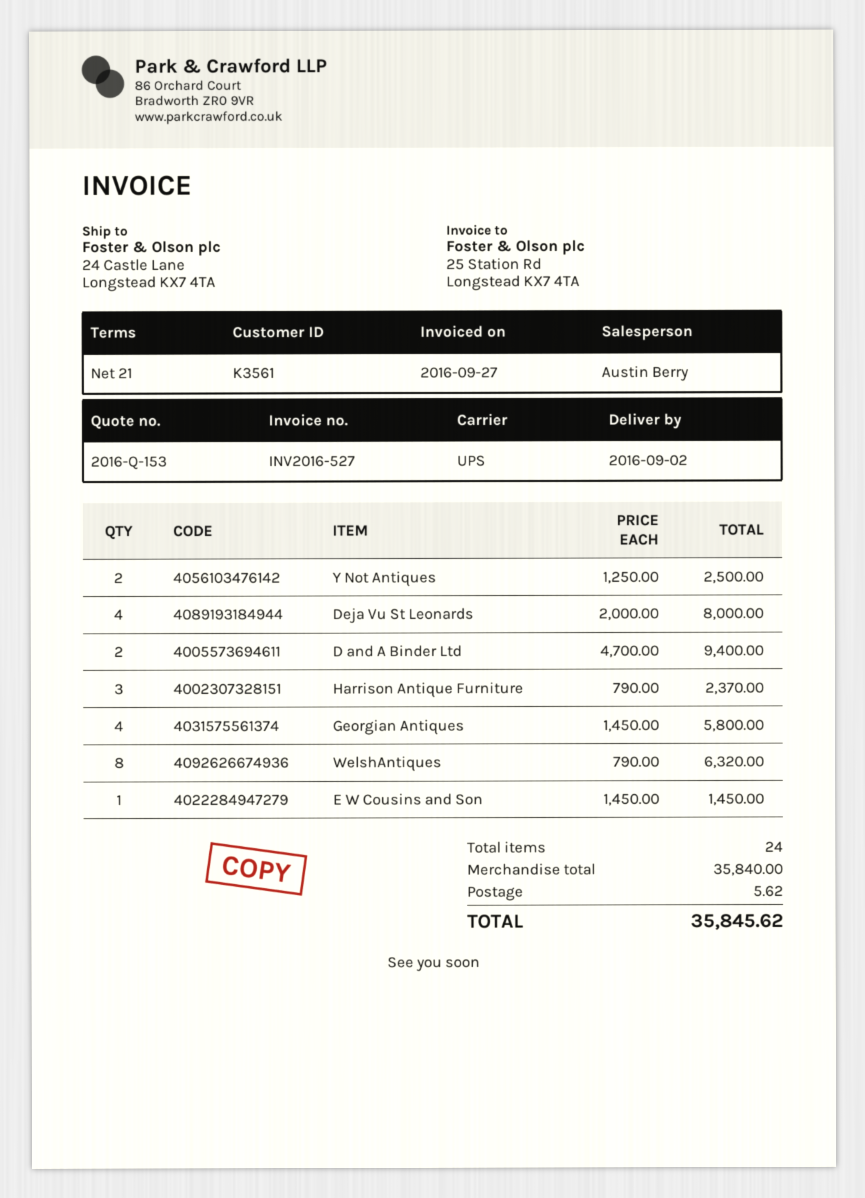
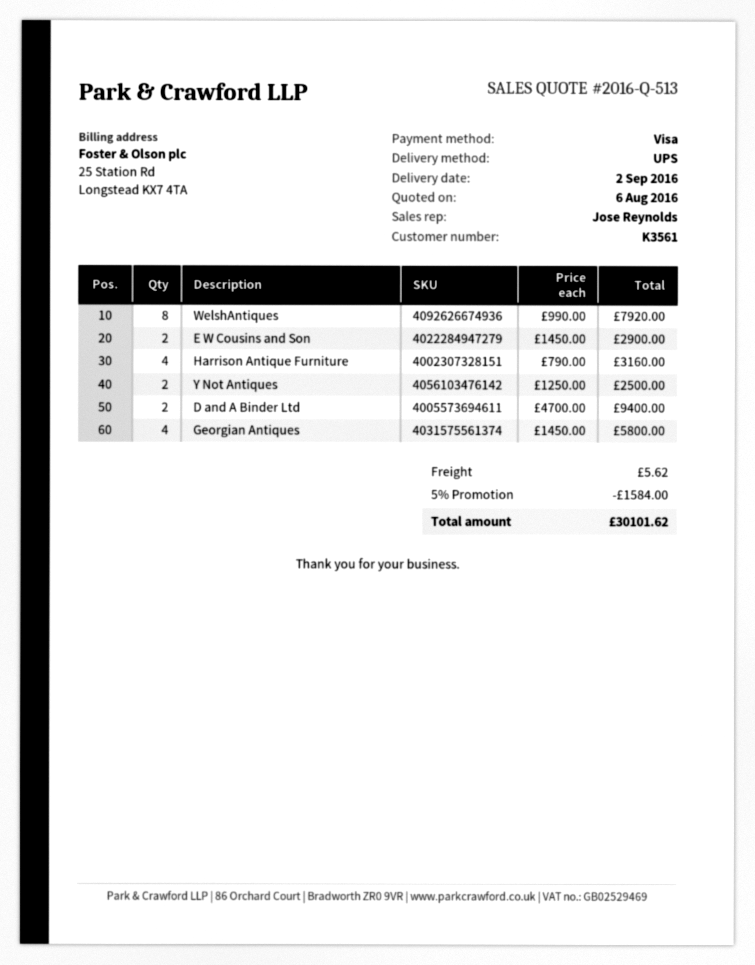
quote number: 2016-Q-153 -> 2016-Q-513
sales rep: Austin Berry -> Jose Reynolds
Deja Vu St Leonards: 4 x 2000.00 = 8000.00 -> none
Harrison Antique Furniture: 3 x 790.00 = 2370.00 -> 4 x 790.00 = 3160.00
WelshAntiques: 8 x 790.00 = 6320.00 -> 8 x 990.00 = 7920.00
E W Cousins and Son: 1 x 1450.00 = 1450.00 -> 2 x 1450.00 = 2900.00
discount: none -> 5% = 1584.00
total: 35845.62 -> 30101.62

